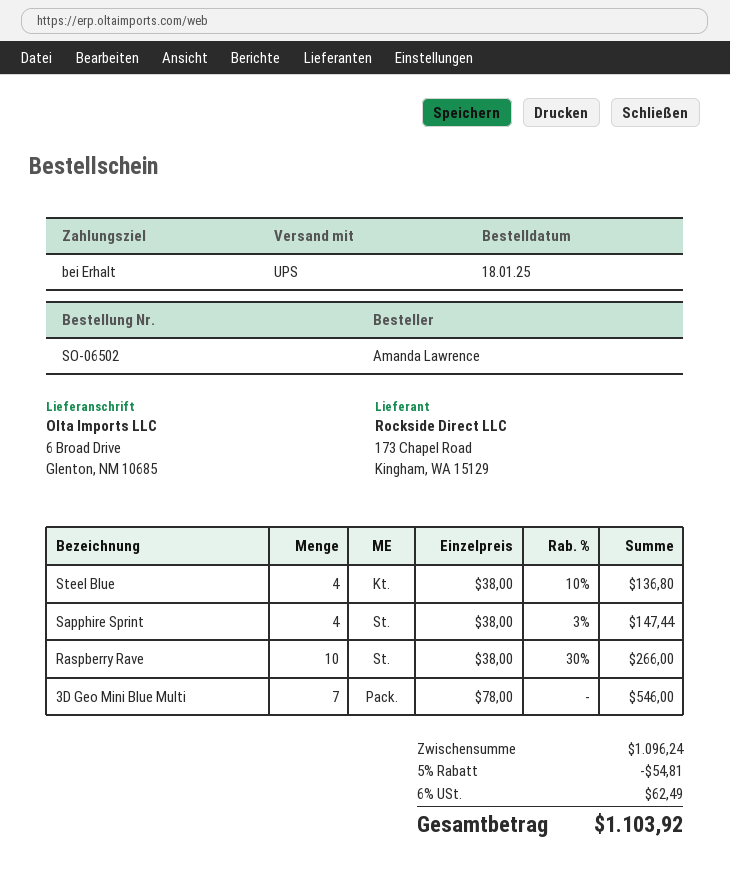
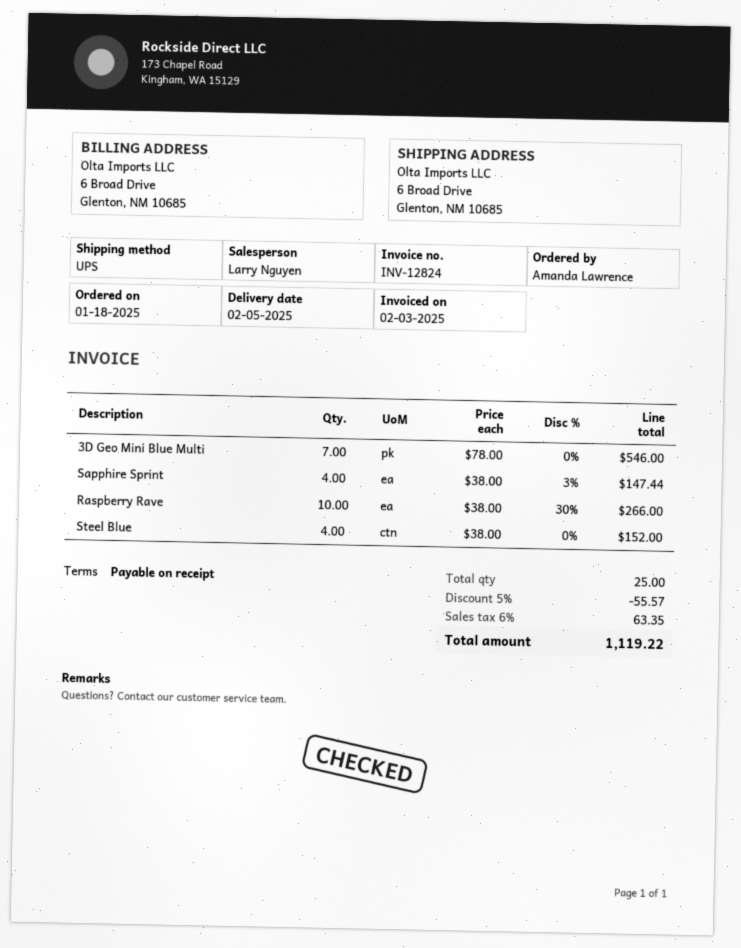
Steel Blue: 4 x 38.00 - 10% = 136.80 -> 4 x 38.00 = 152.00
discount: 5% = 54.81 -> 5% = 55.57
tax: 6% = 62.49 -> 6% = 63.35
total: 1103.92 -> 1119.22

